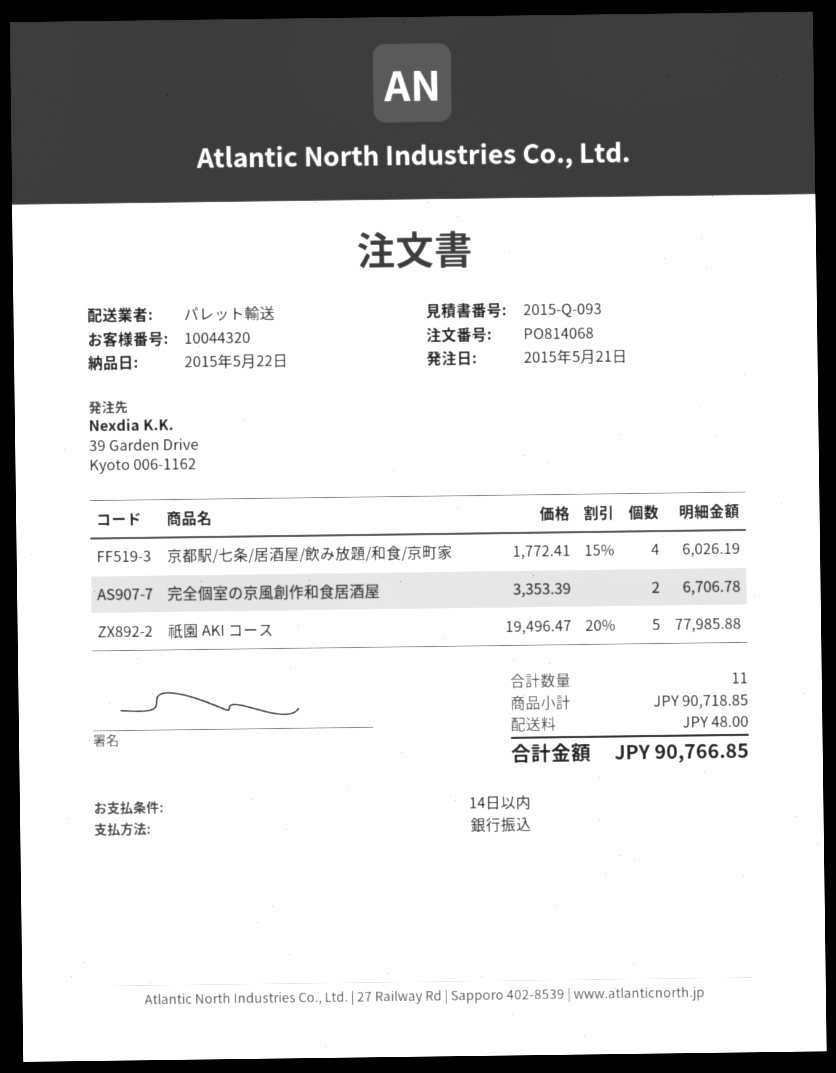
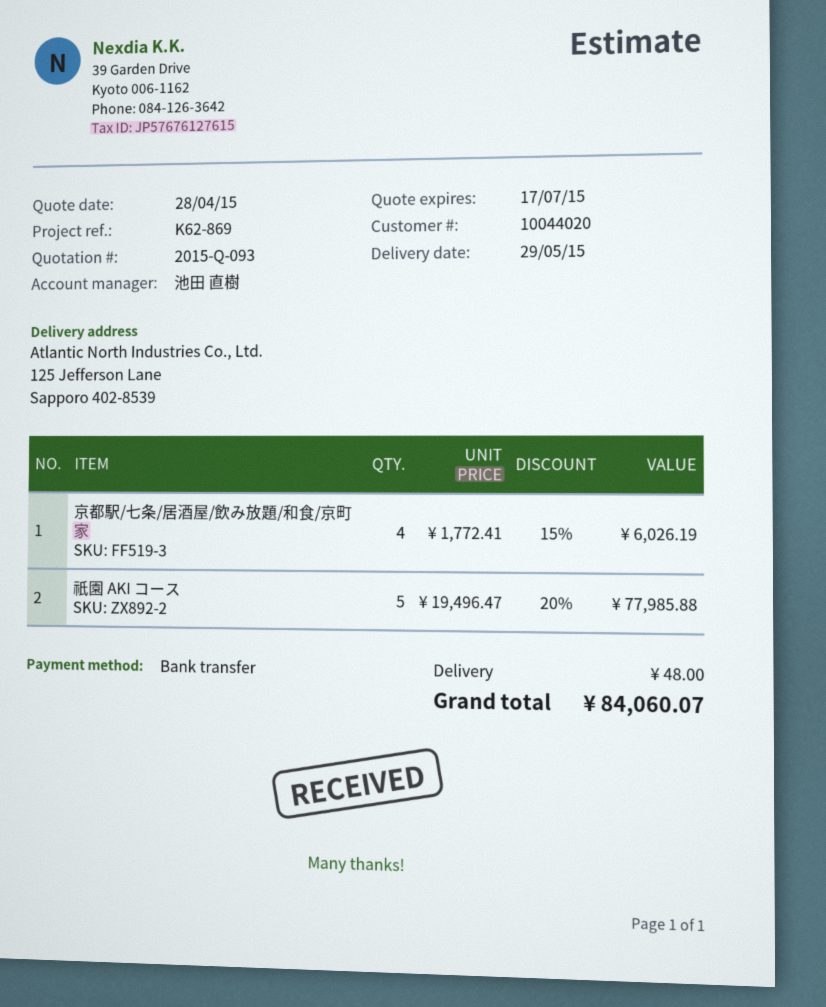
delivery date: 2015-05-22 -> 2015-05-29
customer number: 10044320 -> 10044020
完全個室の京風創作和食居酒屋: 2 x 3353.39 = 6706.78 -> none
total: 90766.85 -> 84060.07

